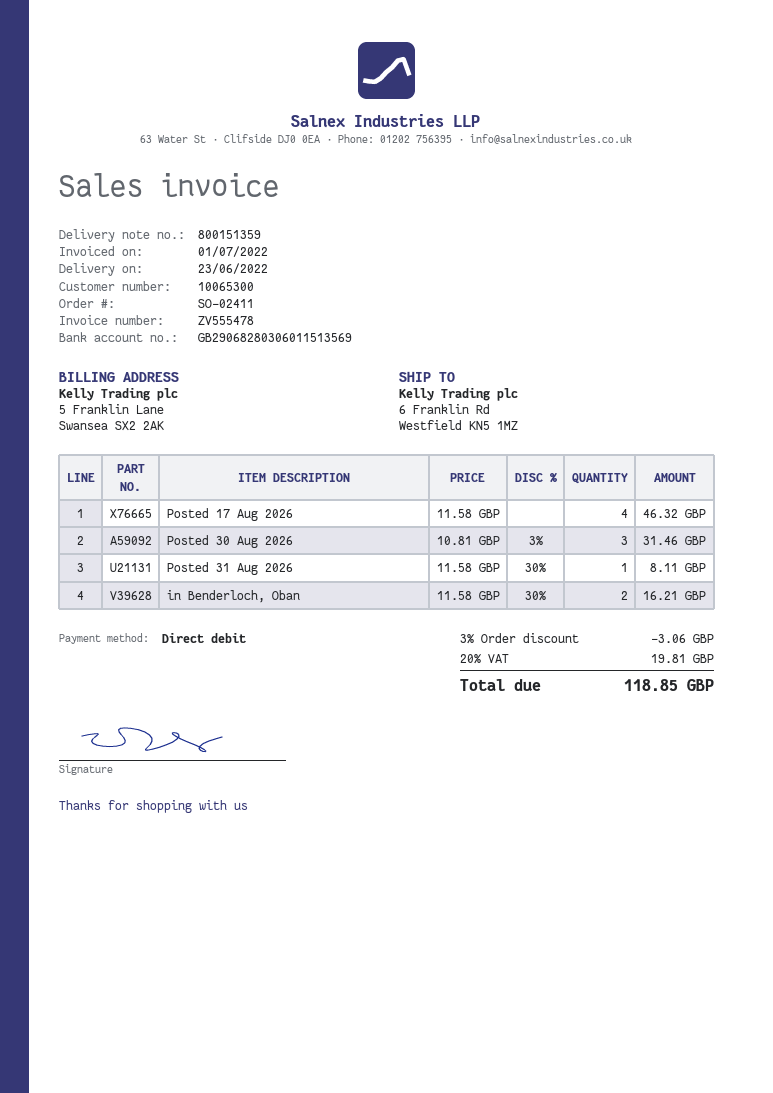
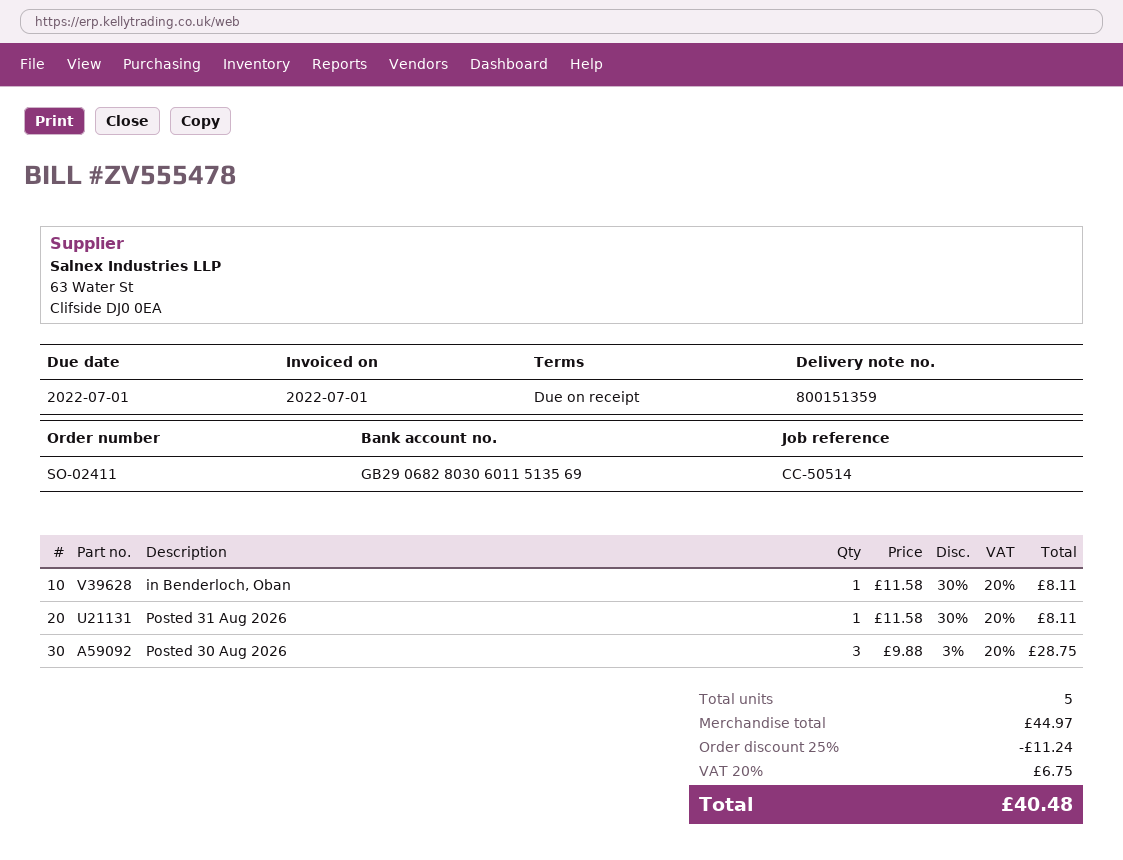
Posted 17 Aug 2026: 4 x 11.58 = 46.32 -> none
Posted 30 Aug 2026: 3 x 10.81 - 3% = 31.46 -> 3 x 9.88 - 3% = 28.75
in Benderloch, Oban: 2 x 11.58 - 30% = 16.21 -> 1 x 11.58 - 30% = 8.11
discount: 3% = 3.06 -> 25% = 11.24
tax: 20% = 19.81 -> 20% = 6.75
total: 118.85 -> 40.48

